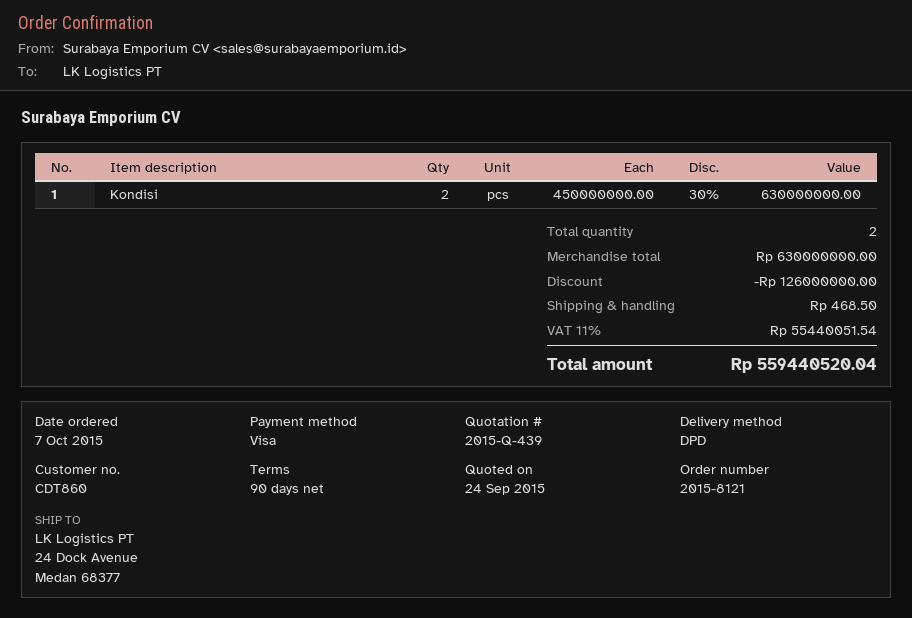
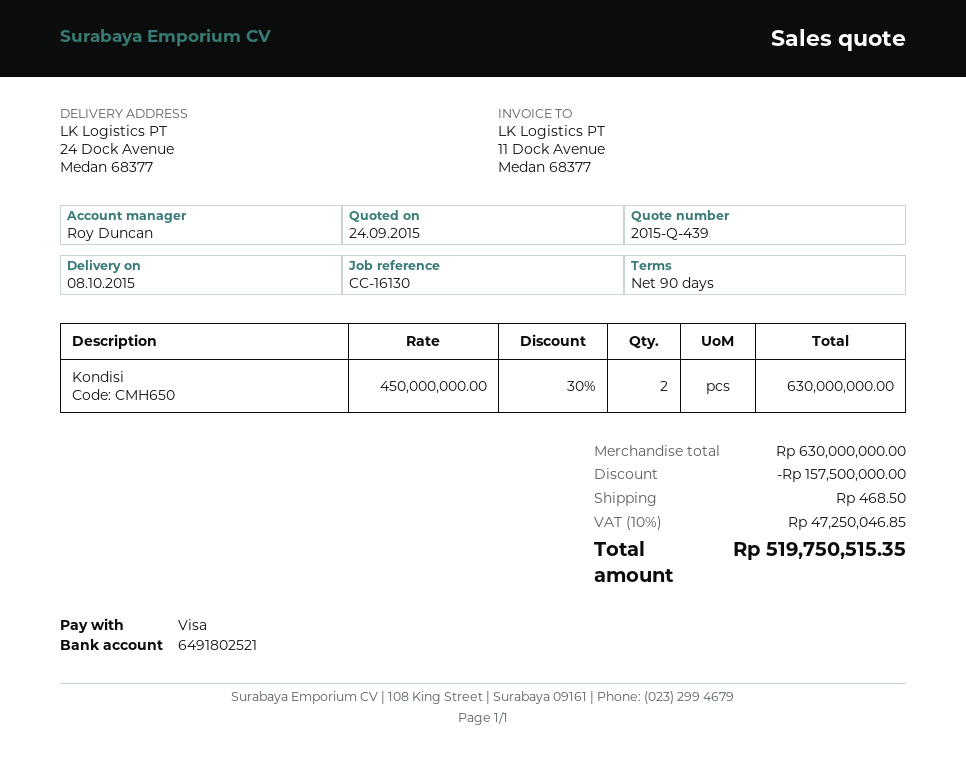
discount: 126000000.00 -> 157500000.00
tax: 11% = 55440051.54 -> 10% = 47250046.85
total: 559440520.04 -> 519750515.35

